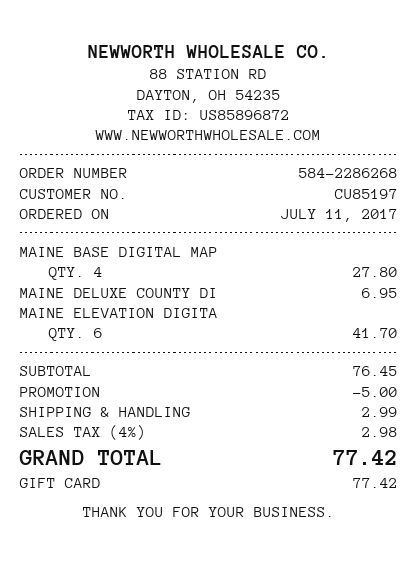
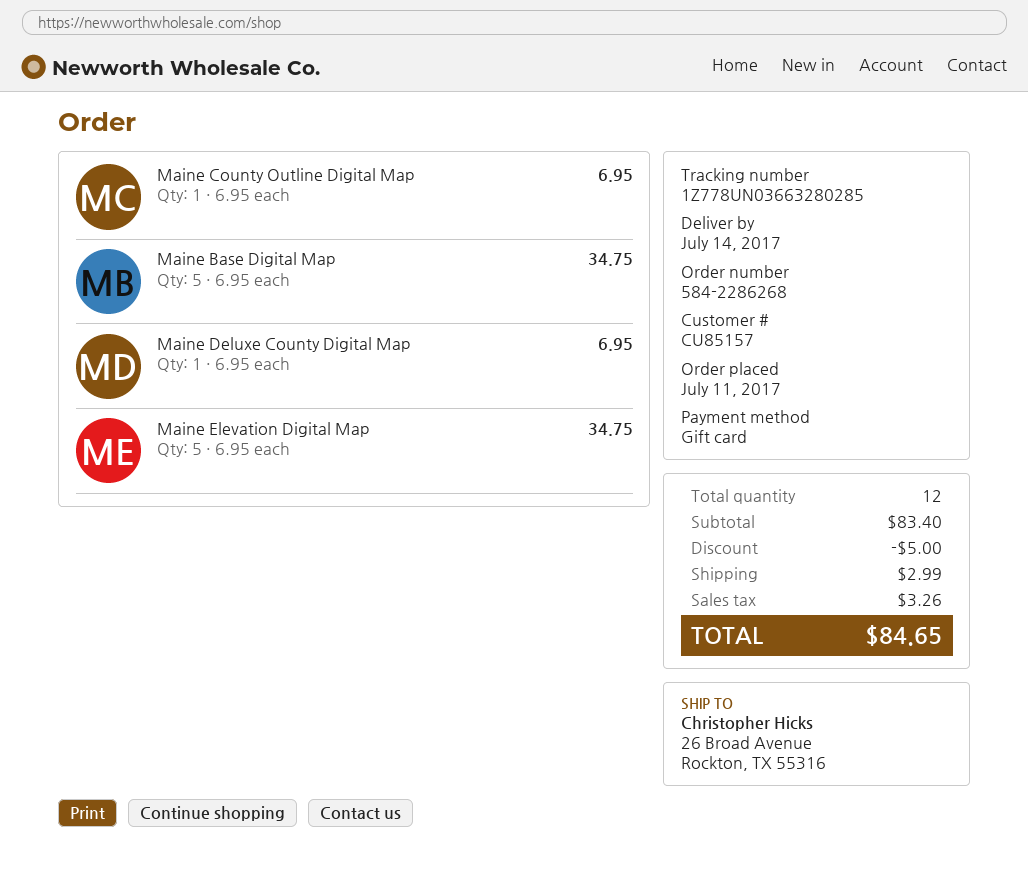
customer number: CU85197 -> CU85157
MAINE BASE DIGITAL MAP: 4 for 27.80 -> 5 for 34.75
MAINE ELEVATION DIGITA: 6 for 41.70 -> 5 for 34.75
Maine County Outline Digital Map: none -> 1 for 6.95
subtotal: 76.45 -> 83.40
tax: 2.98 -> 3.26
total: 77.42 -> 84.65

